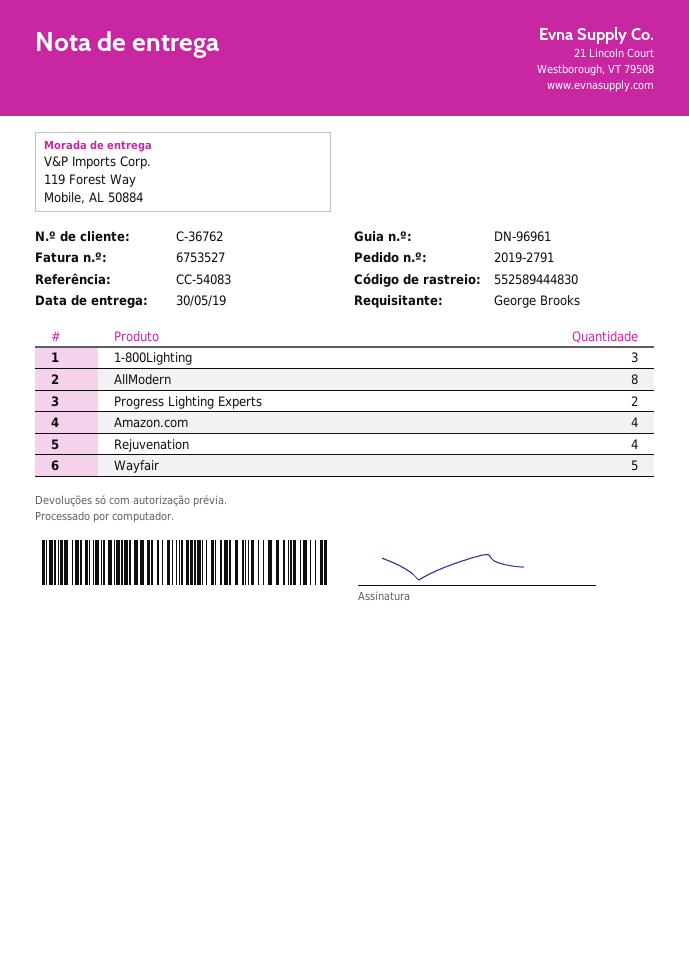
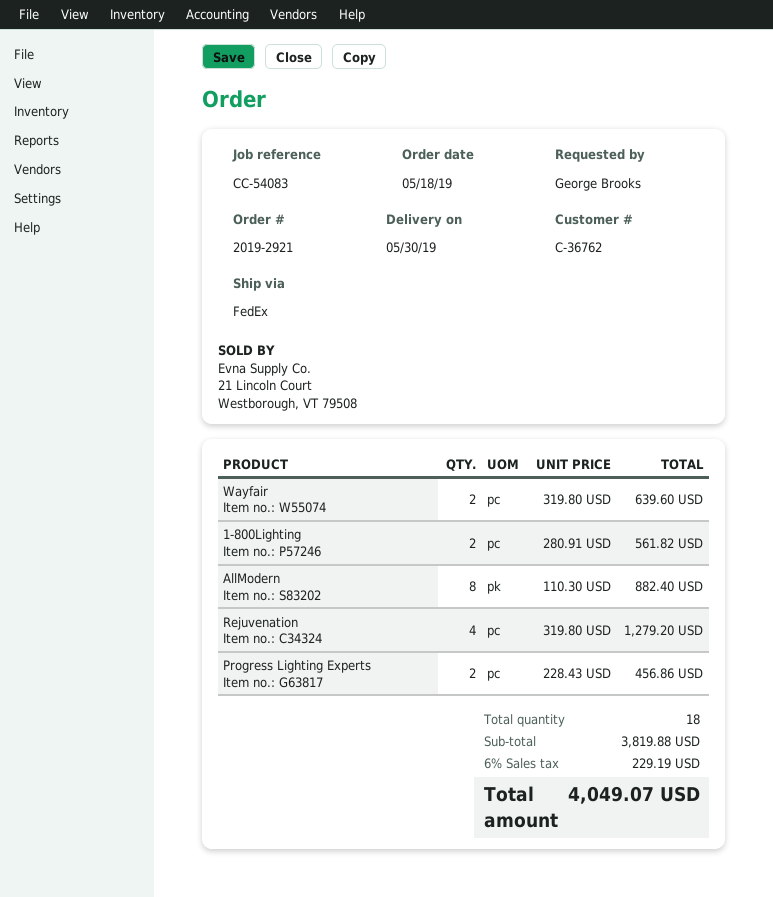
order number: 2019-2791 -> 2019-2921
1-800Lighting: 3 -> 2
Amazon.com: 4 -> none
Wayfair: 5 -> 2

